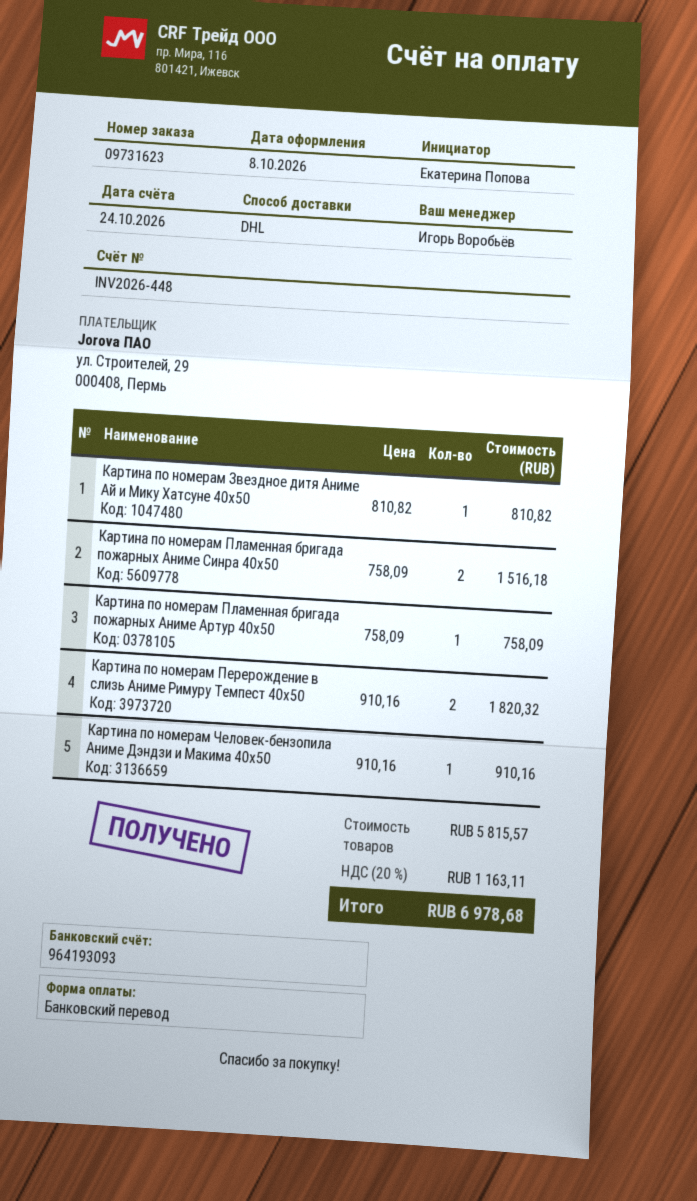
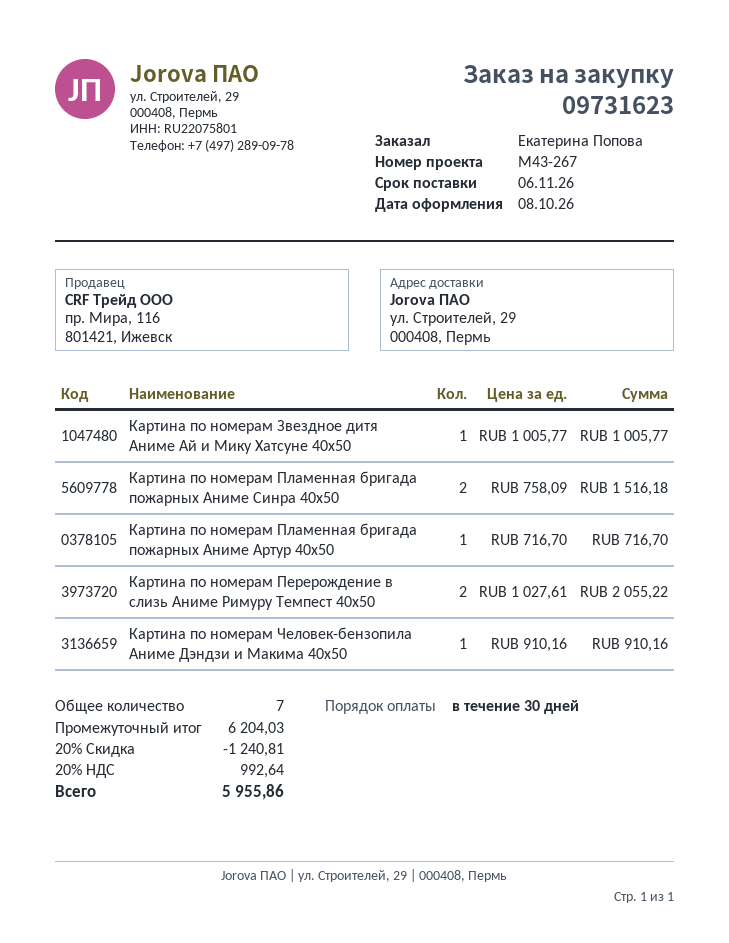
Картина по номерам Звездное дитя Аниме Ай и Мику Хатсуне 40x50: 1 x 810.82 = 810.82 -> 1 x 1005.77 = 1005.77
Картина по номерам Пламенная бригада пожарных Аниме Артур 40x50: 1 x 758.09 = 758.09 -> 1 x 716.70 = 716.70
Картина по номерам Перерождение в слизь Аниме Римуру Темпест 40x50: 2 x 910.16 = 1820.32 -> 2 x 1027.61 = 2055.22
subtotal: 5815.57 -> 6204.03
discount: none -> 20% = 1240.81
tax: 20% = 1163.11 -> 20% = 992.64
total: 6978.68 -> 5955.86

